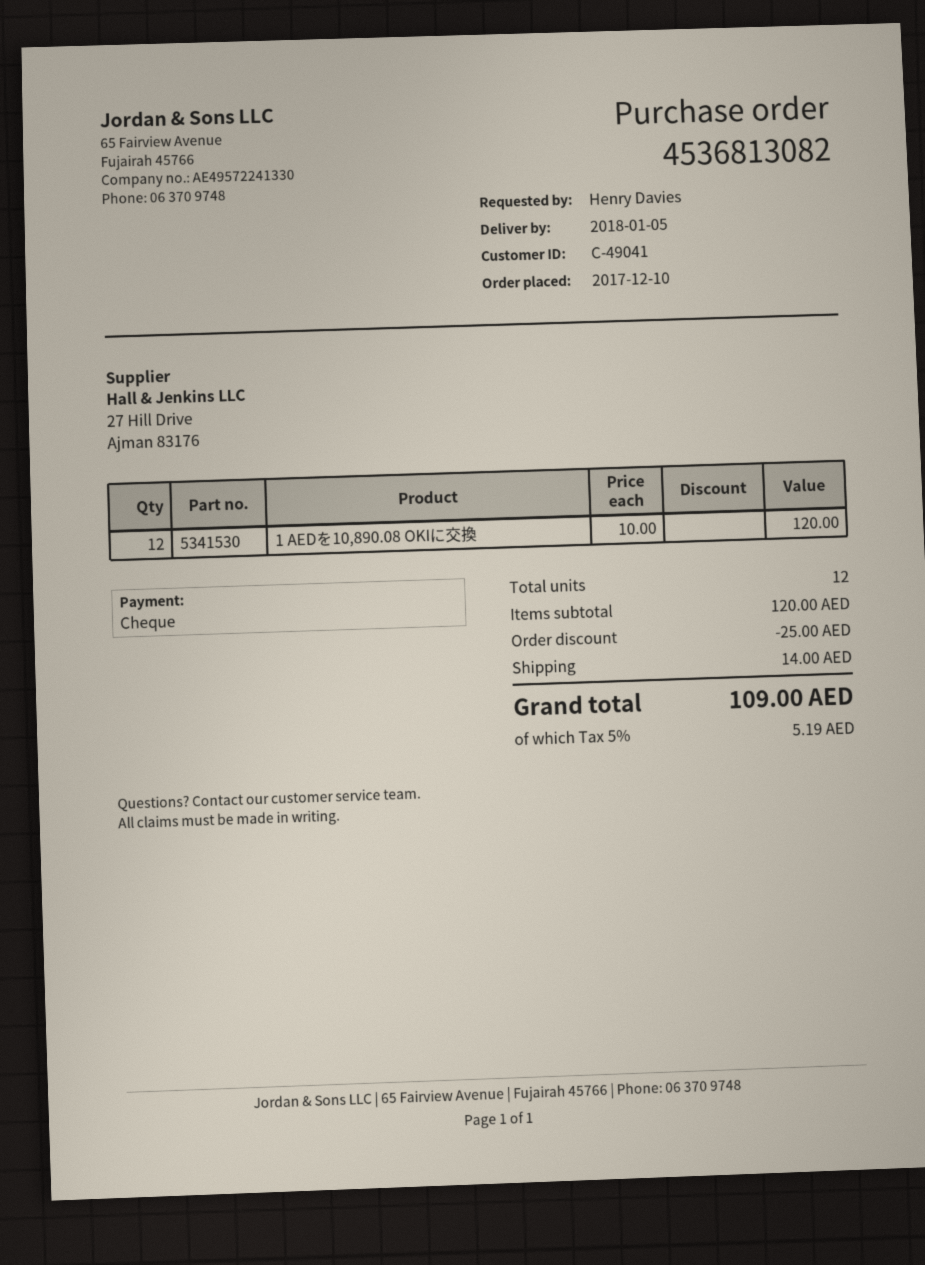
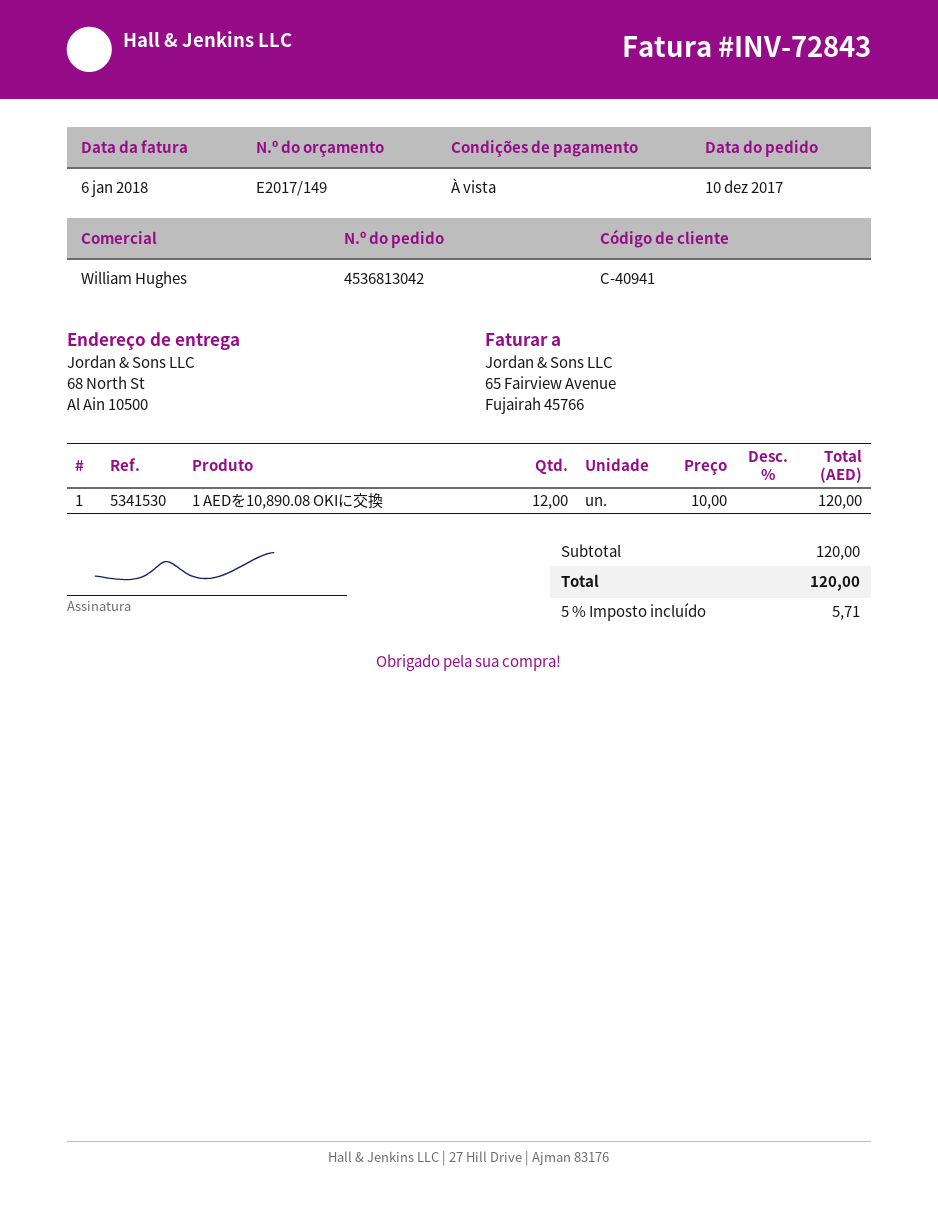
order number: 4536813082 -> 4536813042
customer number: C-49041 -> C-40941
discount: 25.00 -> none
shipping: 14.00 -> none
tax: 5% = 5.19 -> 5% = 5.71
total: 109.00 -> 120.00

